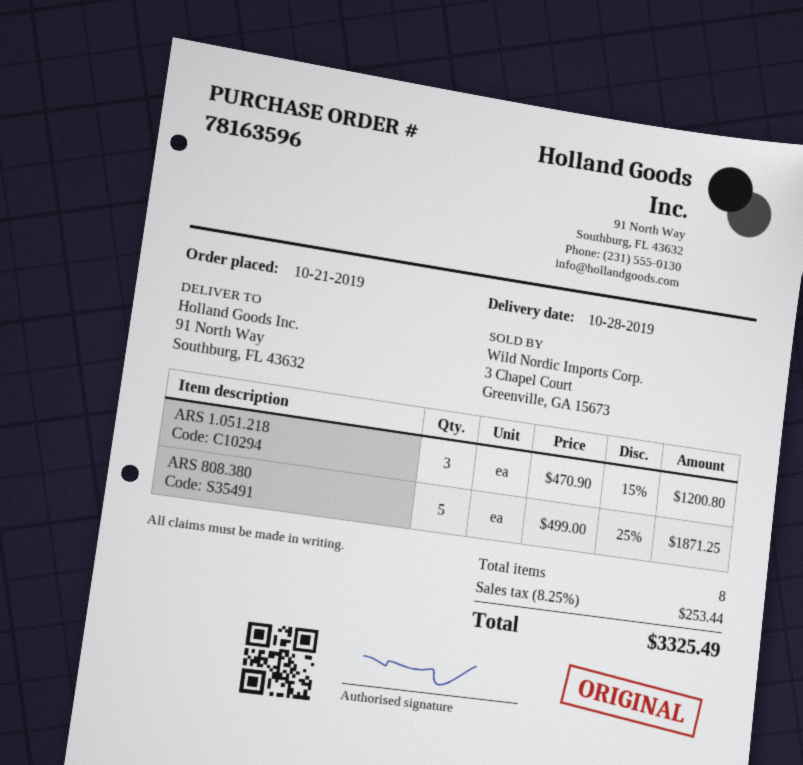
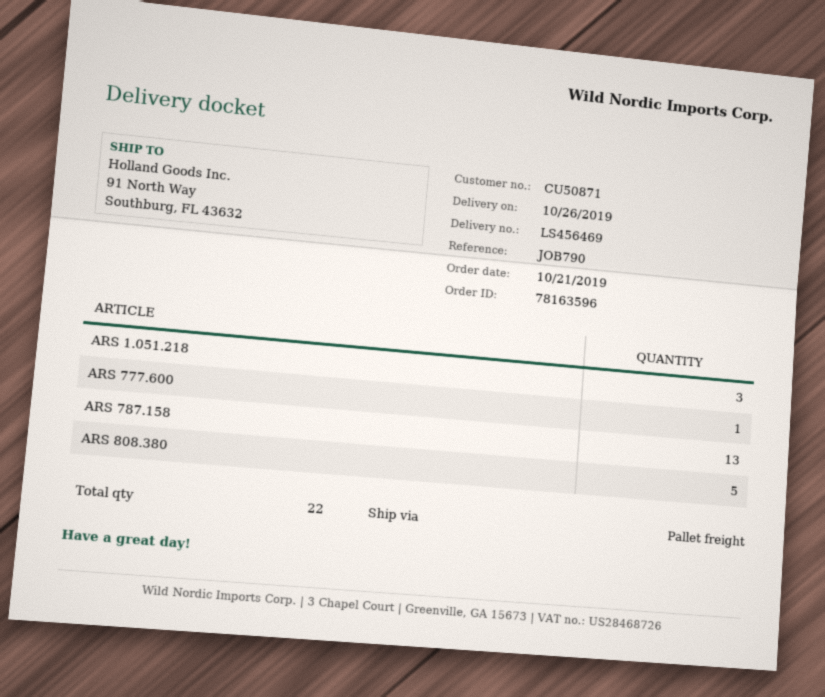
delivery date: 2019-10-28 -> 2019-10-26
ARS 777.600: none -> 1
ARS 787.158: none -> 13
total quantity: 8 -> 22

